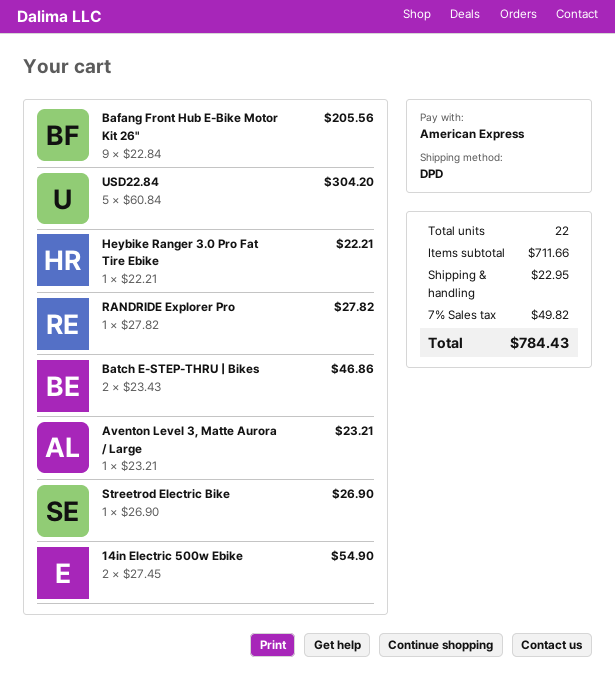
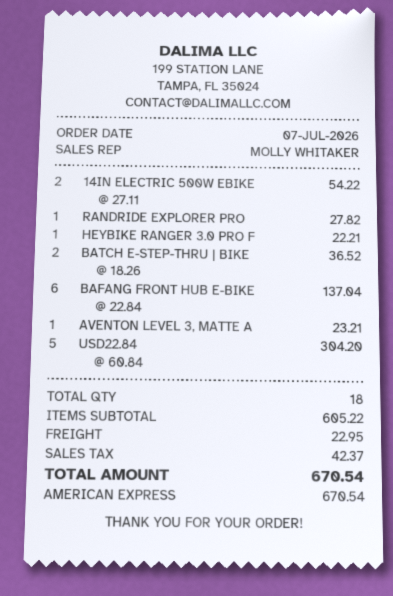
Bafang Front Hub E-Bike Motor Kit 26": 9 x 22.84 = 205.56 -> 6 x 22.84 = 137.04
Batch E-STEP-THRU | Bikes: 2 x 23.43 = 46.86 -> 2 x 18.26 = 36.52
Streetrod Electric Bike: 1 x 26.90 = 26.90 -> none
14in Electric 500w Ebike: 2 x 27.45 = 54.90 -> 2 x 27.11 = 54.22
total quantity: 22 -> 18
subtotal: 711.66 -> 605.22
tax: 49.82 -> 42.37
total: 784.43 -> 670.54

